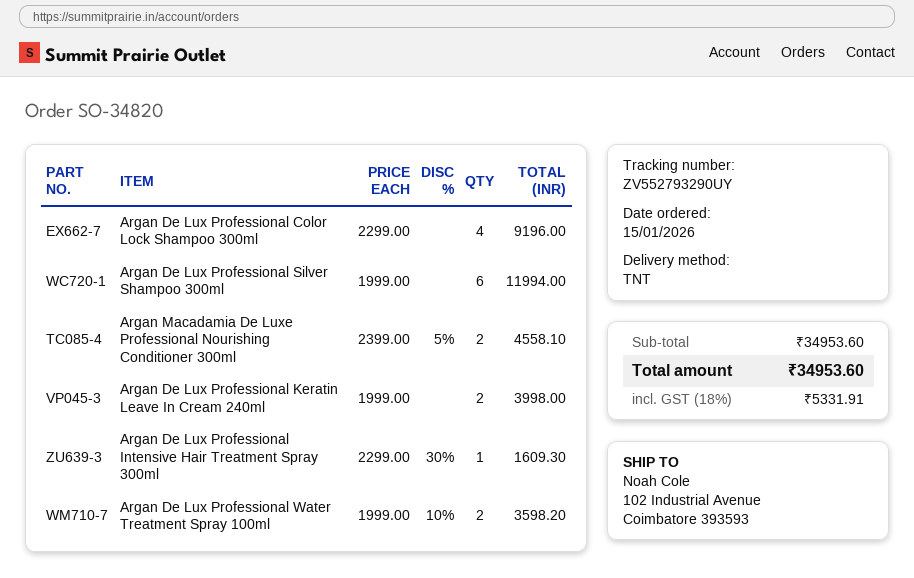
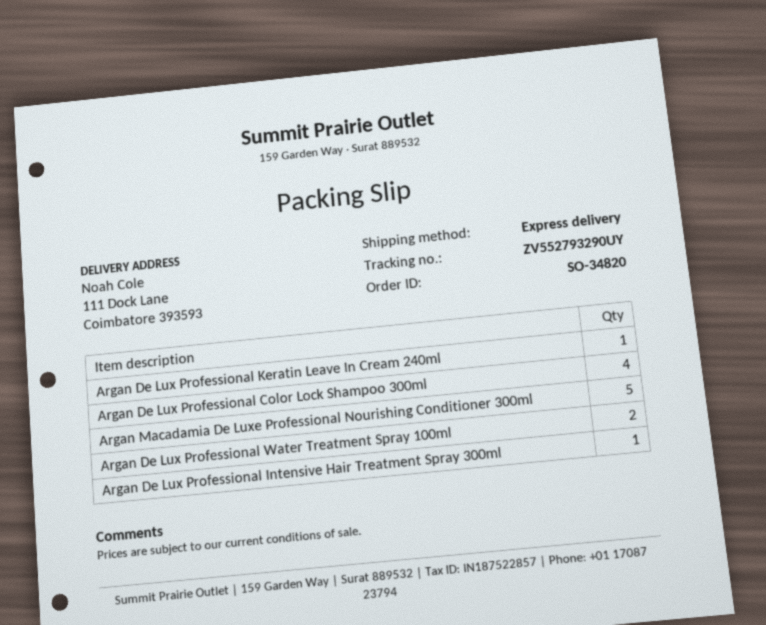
shipping method: TNT -> express
ship to: 102 Industrial Avenue, Coimbatore 393593 -> 111 Dock Lane, Coimbatore 393593
Argan De Lux Professional Silver Shampoo 300ml: 6 -> none
Argan Macadamia De Luxe Professional Nourishing Conditioner 300ml: 2 -> 5
Argan De Lux Professional Keratin Leave In Cream 240ml: 2 -> 1

